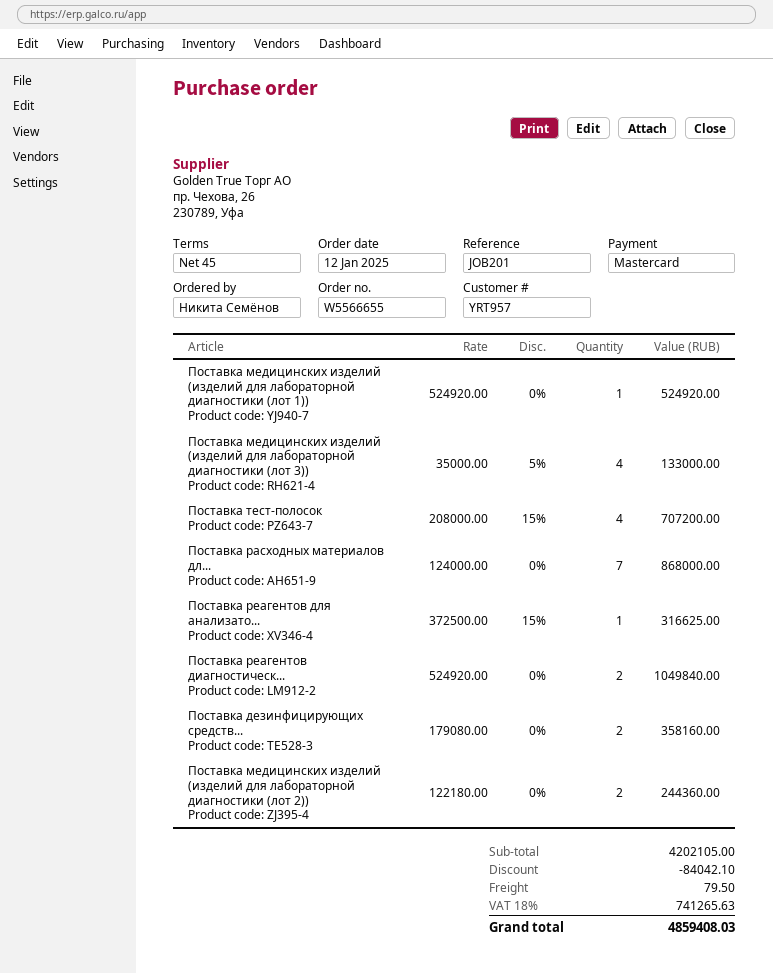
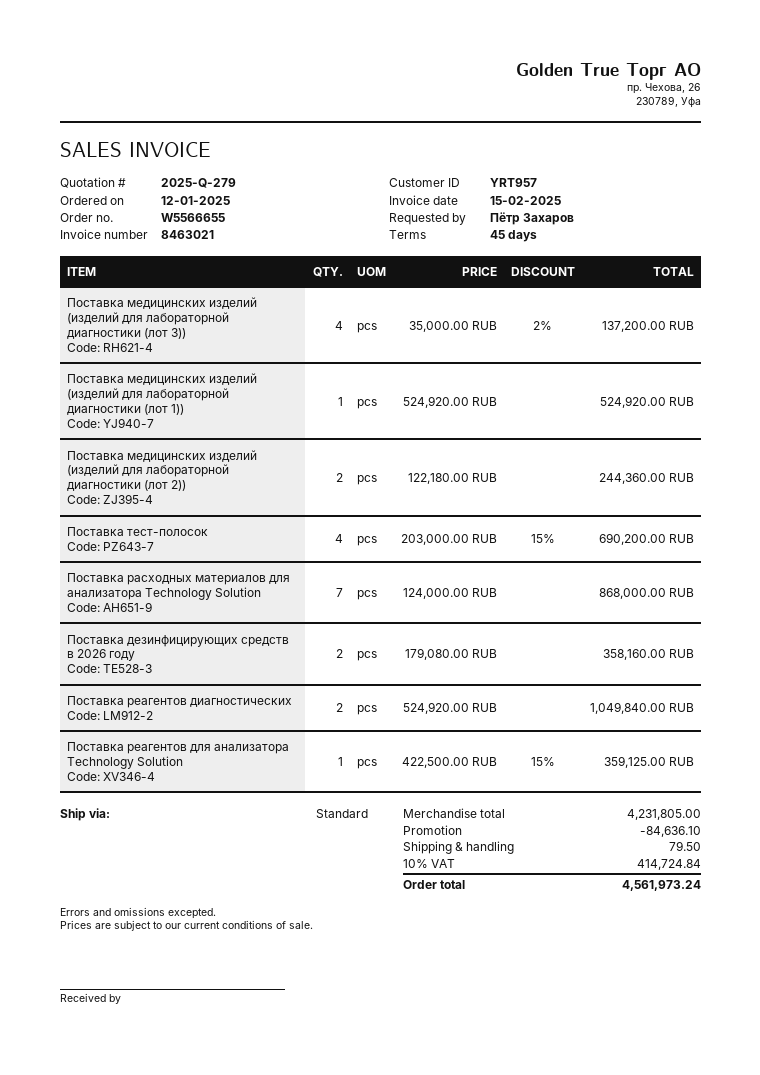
ordered by: Никита Семёнов -> Пётр Захаров
Поставка медицинских изделий (изделий для лабораторной диагностики (лот 3)): 4 x 35000.00 - 5% = 133000.00 -> 4 x 35000.00 - 2% = 137200.00
Поставка тест-полосок: 4 x 208000.00 - 15% = 707200.00 -> 4 x 203000.00 - 15% = 690200.00
Поставка реагентов для анализато...: 1 x 372500.00 - 15% = 316625.00 -> 1 x 422500.00 - 15% = 359125.00
subtotal: 4202105.00 -> 4231805.00
discount: 84042.10 -> 84636.10
tax: 18% = 741265.63 -> 10% = 414724.84
total: 4859408.03 -> 4561973.24

